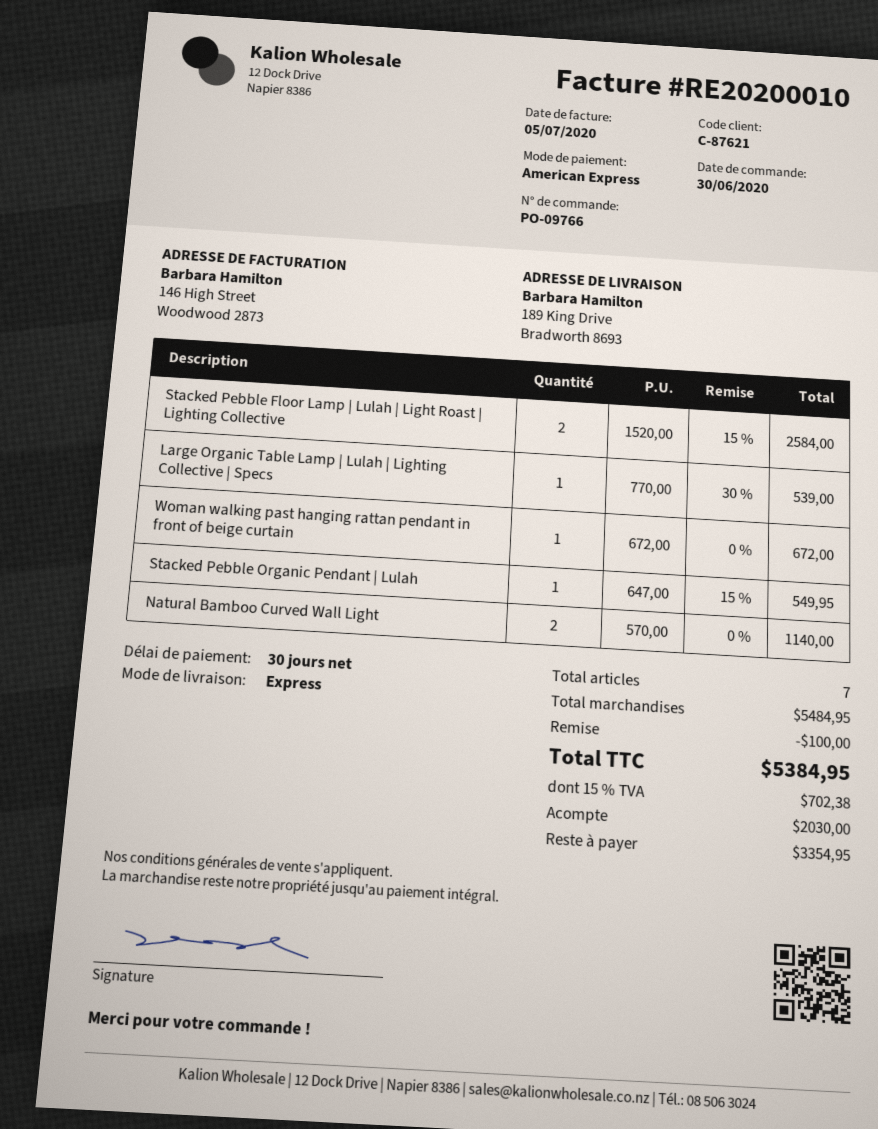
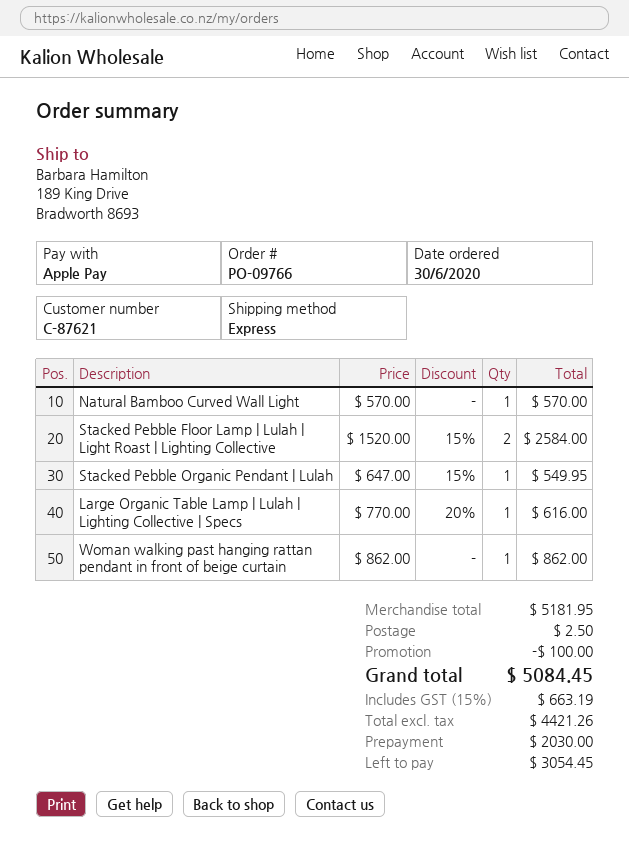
payment method: American Express -> Apple Pay
Large Organic Table Lamp | Lulah | Lighting Collective | Specs: 1 x 770.00 - 30% = 539.00 -> 1 x 770.00 - 20% = 616.00
Woman walking past hanging rattan pendant in front of beige curtain: 1 x 672.00 = 672.00 -> 1 x 862.00 = 862.00
Natural Bamboo Curved Wall Light: 2 x 570.00 = 1140.00 -> 1 x 570.00 = 570.00
subtotal: 5484.95 -> 5181.95
shipping: none -> 2.50
tax: 15% = 702.38 -> 15% = 663.19
total: 5384.95 -> 5084.45
balance: 3354.95 -> 3054.45

